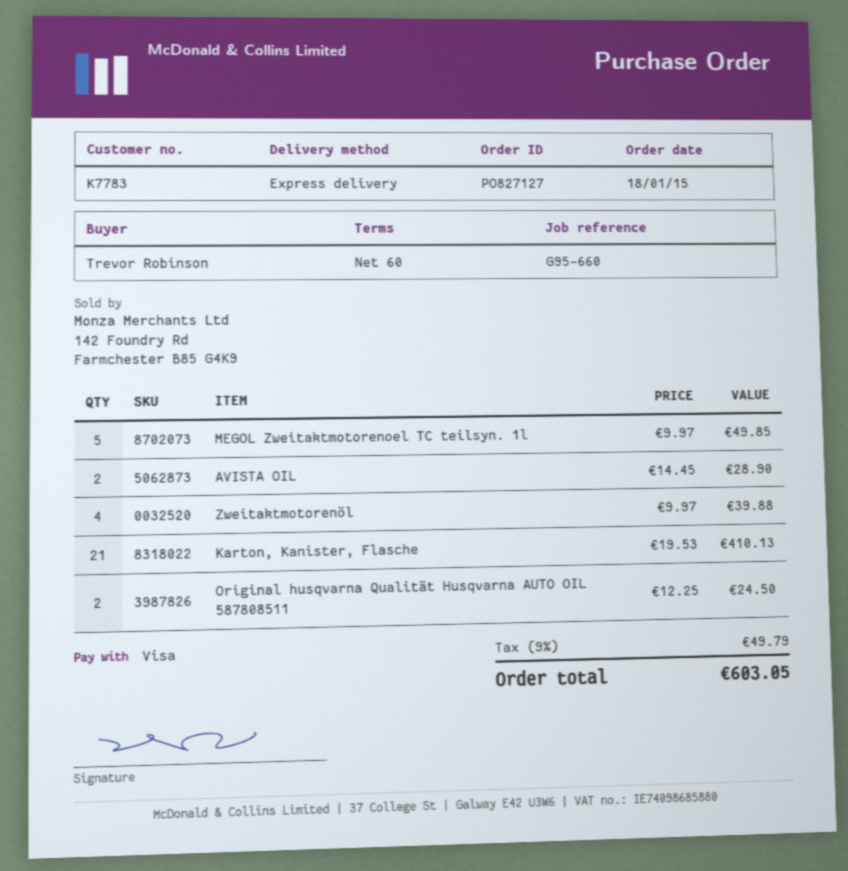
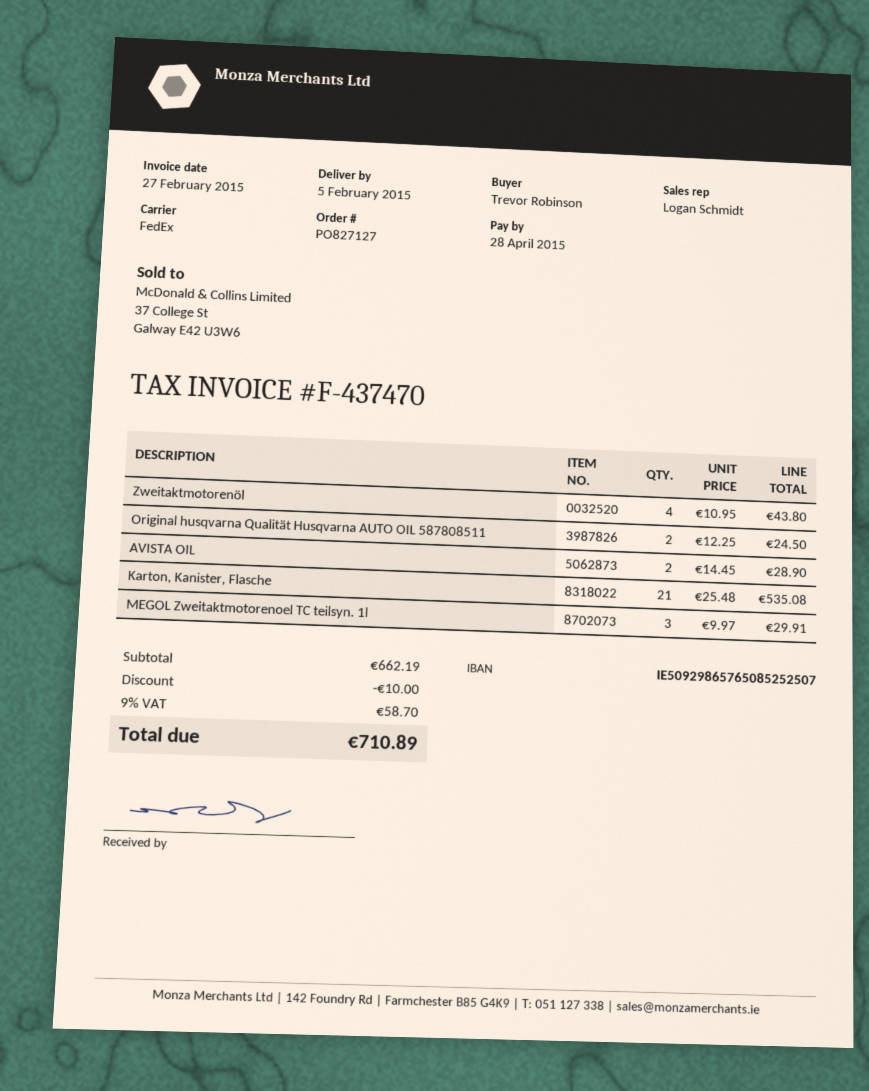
shipping method: express -> FedEx
MEGOL Zweitaktmotorenoel TC teilsyn. 1l: 5 x 9.97 = 49.85 -> 3 x 9.97 = 29.91
Zweitaktmotorenöl: 4 x 9.97 = 39.88 -> 4 x 10.95 = 43.80
Karton, Kanister, Flasche: 21 x 19.53 = 410.13 -> 21 x 25.48 = 535.08
discount: none -> 10.00
tax: 9% = 49.79 -> 9% = 58.70
total: 603.05 -> 710.89

